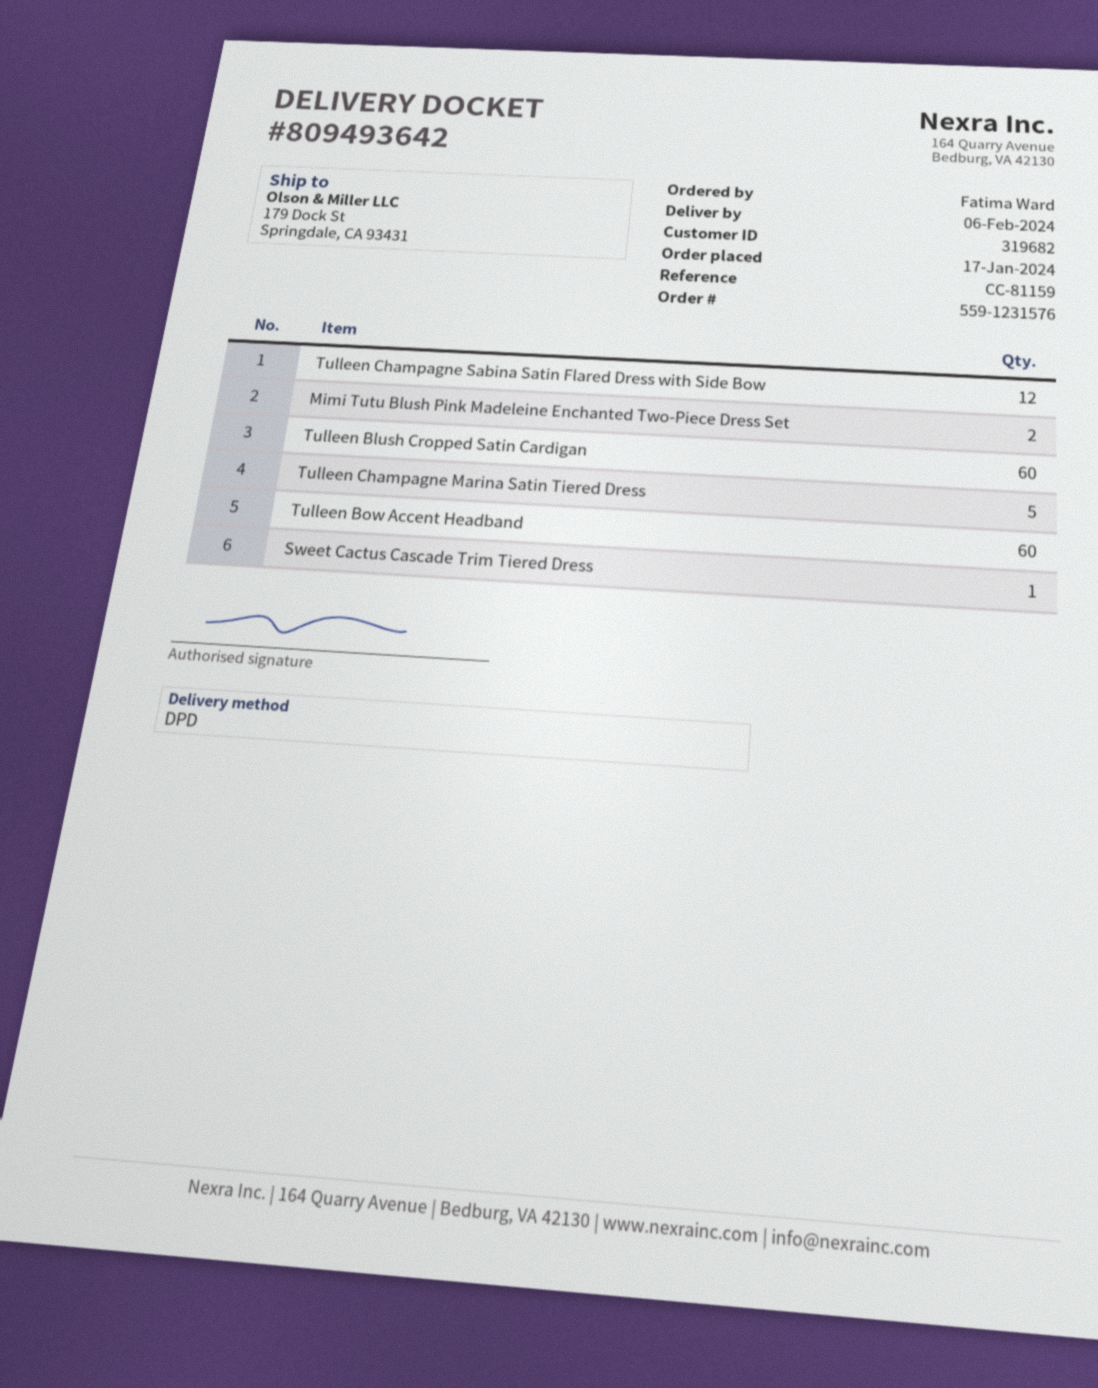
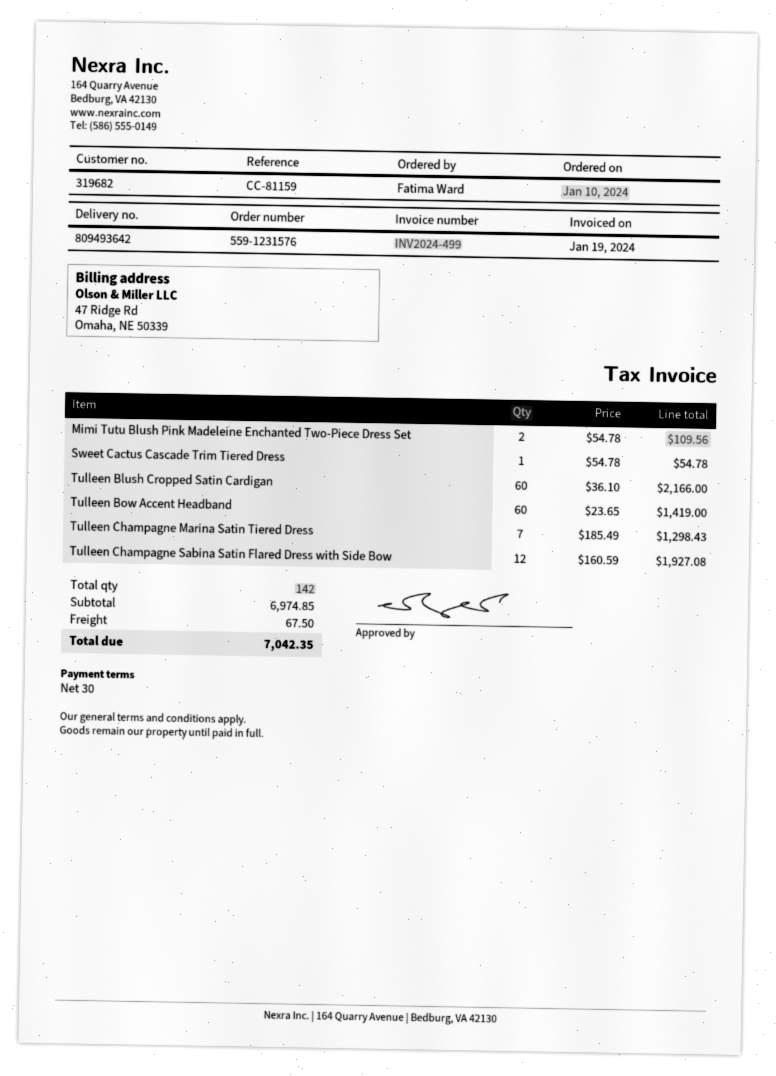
order date: 2024-01-17 -> 2024-01-10
Tulleen Champagne Marina Satin Tiered Dress: 5 -> 7

